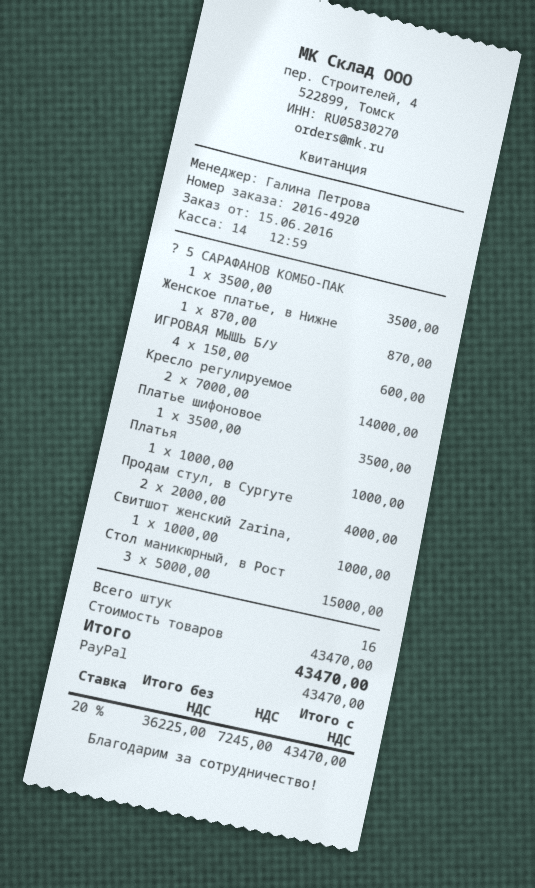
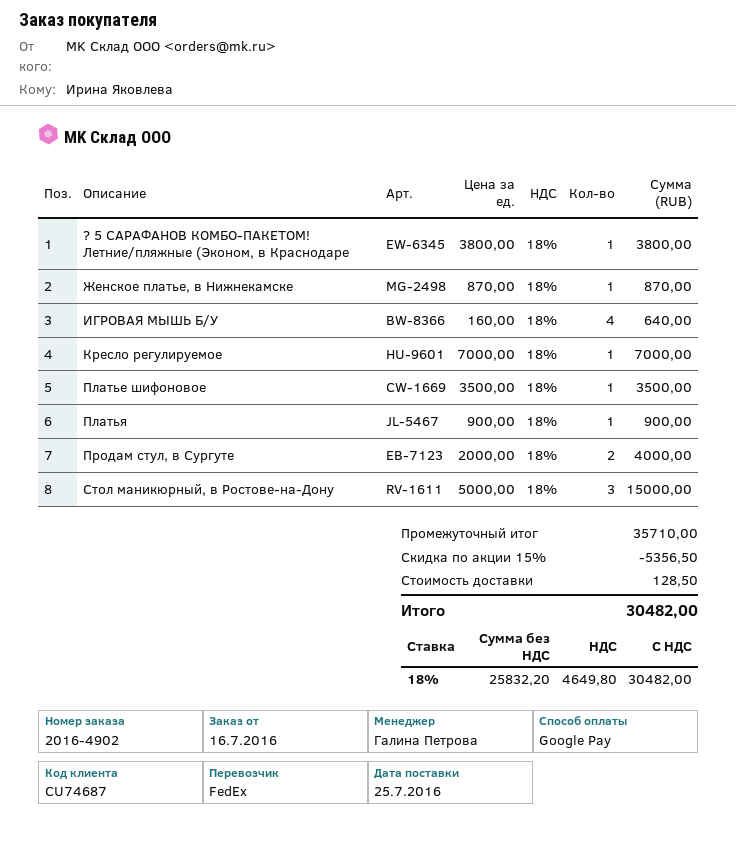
order number: 2016-4920 -> 2016-4902
order date: 2016-06-15 -> 2016-07-16
payment method: PayPal -> Google Pay
? 5 САРАФАНОВ КОМБО-ПАК: 1 x 3500.00 = 3500.00 -> 1 x 3800.00 = 3800.00
ИГРОВАЯ МЫШЬ Б/У: 4 x 150.00 = 600.00 -> 4 x 160.00 = 640.00
Кресло регулируемое: 2 x 7000.00 = 14000.00 -> 1 x 7000.00 = 7000.00
Платья: 1 x 1000.00 = 1000.00 -> 1 x 900.00 = 900.00
Свитшот женский Zarina,: 1 x 1000.00 = 1000.00 -> none
subtotal: 43470.00 -> 35710.00
discount: none -> 15% = 5356.50
shipping: none -> 128.50
net: 36225.00 -> 25832.20
tax: 20% = 7245.00 -> 18% = 4649.80
total: 43470.00 -> 30482.00

